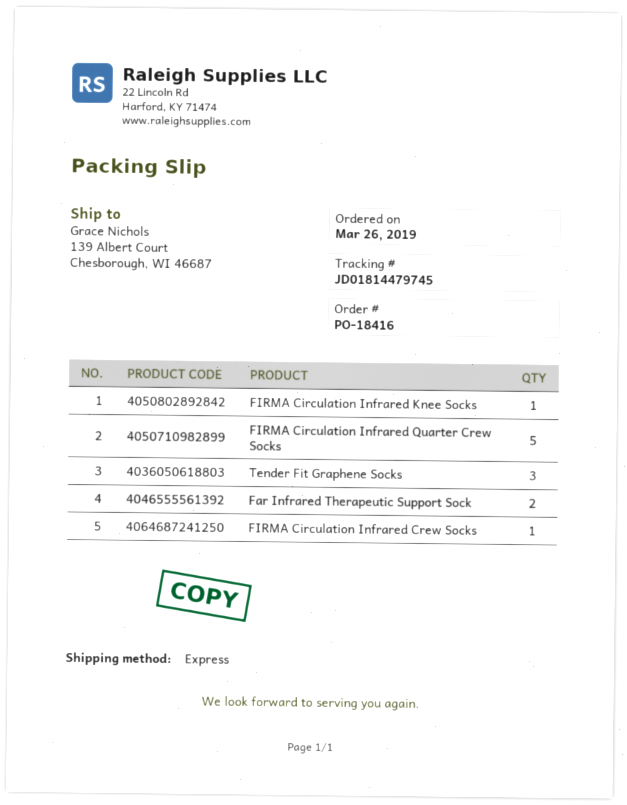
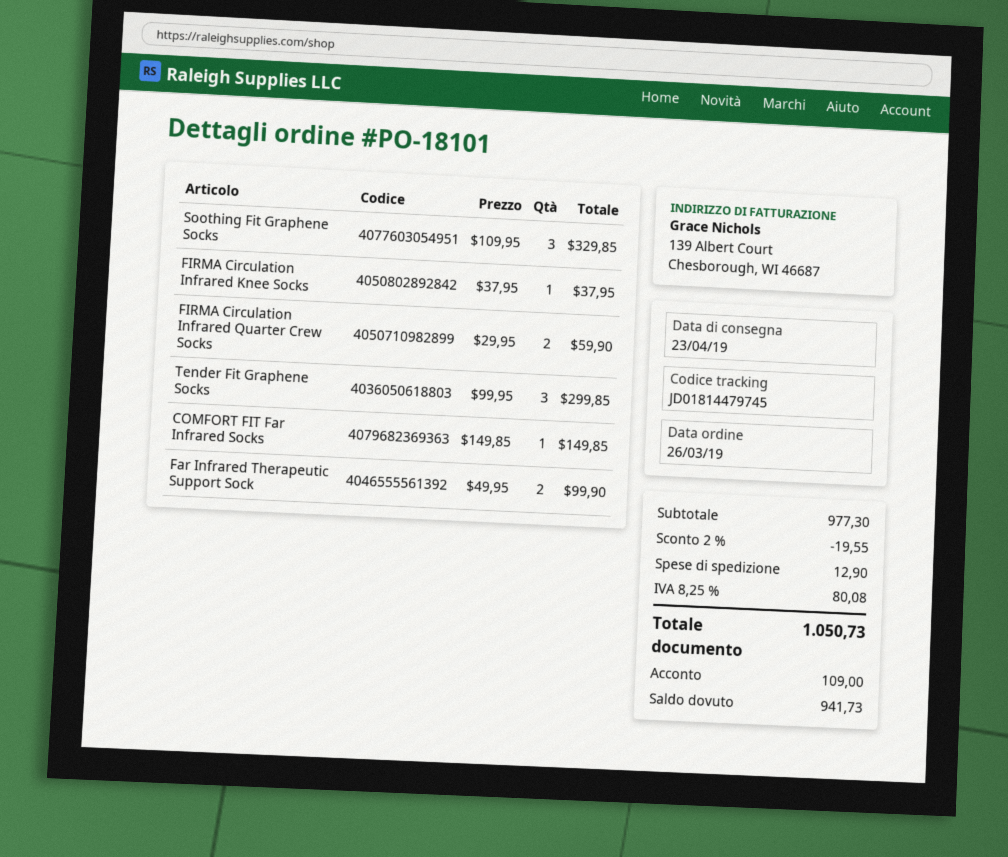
order number: PO-18416 -> PO-18101
FIRMA Circulation Infrared Quarter Crew Socks: 5 -> 2
FIRMA Circulation Infrared Crew Socks: 1 -> none
Soothing Fit Graphene Socks: none -> 3
COMFORT FIT Far Infrared Socks: none -> 1

